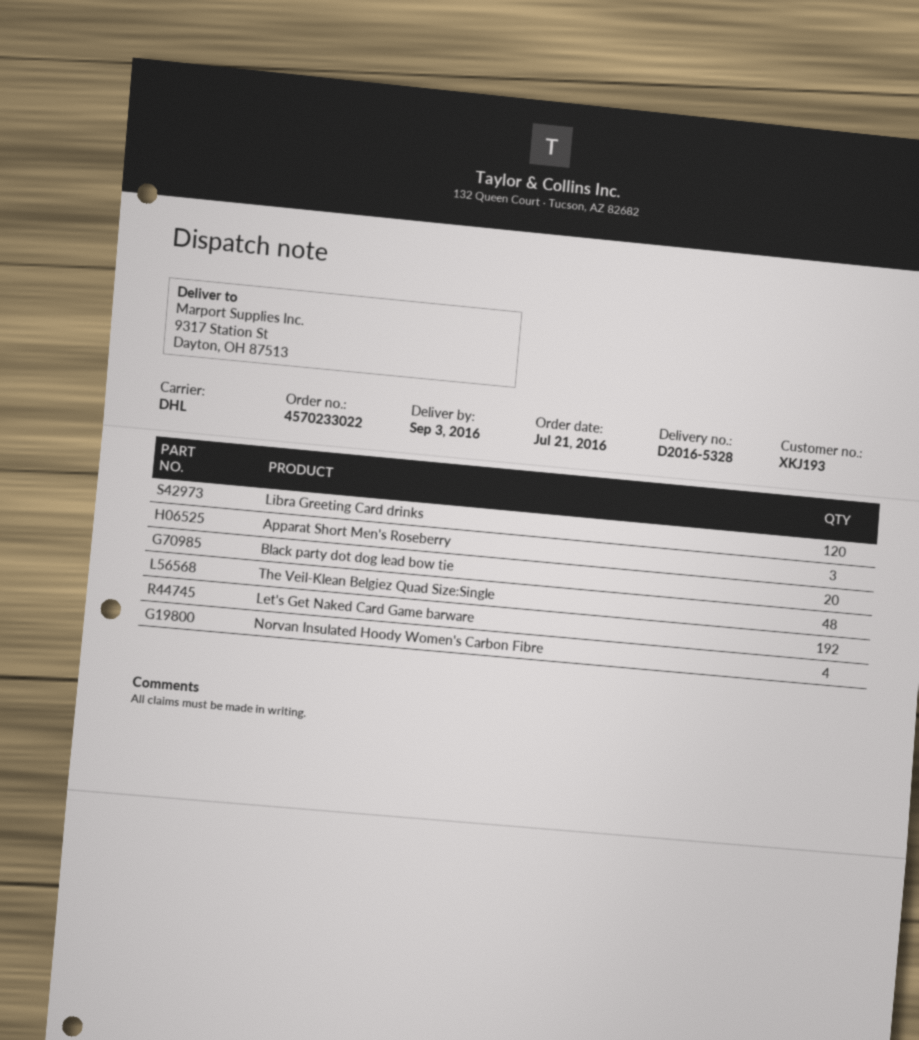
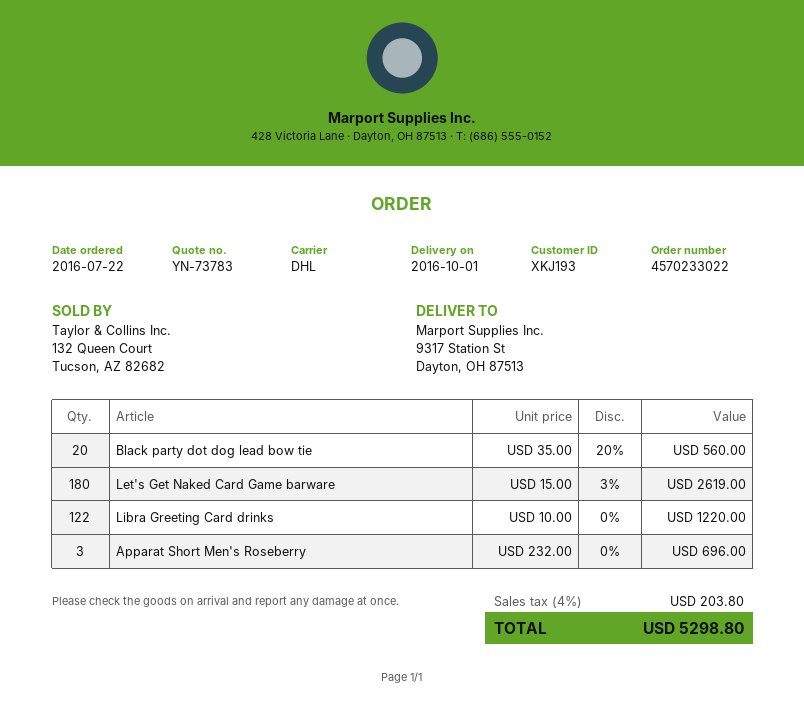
order date: 2016-07-21 -> 2016-07-22
delivery date: 2016-09-03 -> 2016-10-01
Libra Greeting Card drinks: 120 -> 122
The Veil-Klean Belgiez Quad Size:Single: 48 -> none
Let's Get Naked Card Game barware: 192 -> 180
Norvan Insulated Hoody Women's Carbon Fibre: 4 -> none

